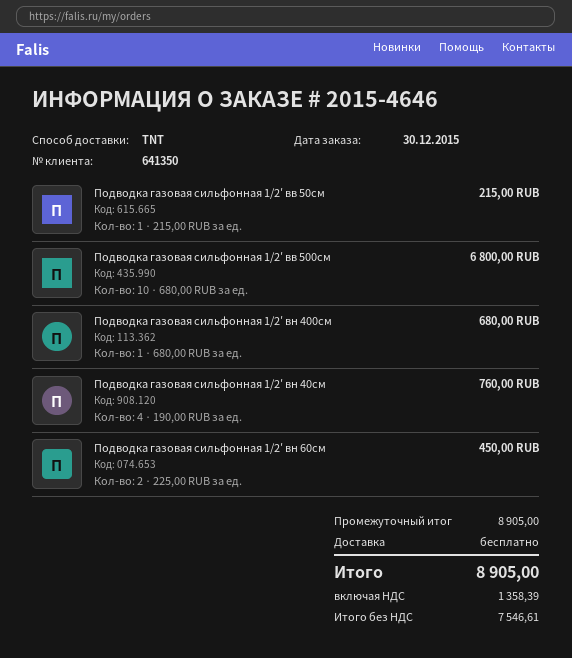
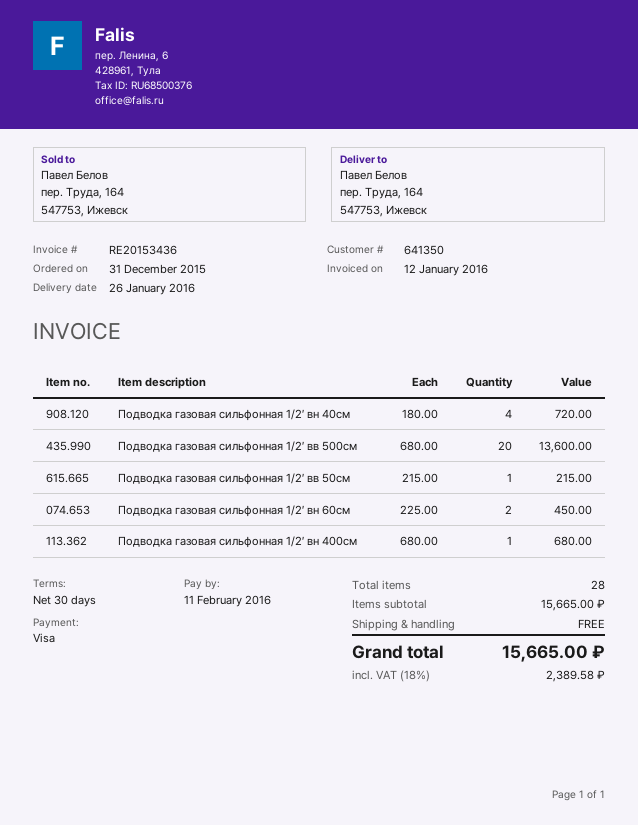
order date: 2015-12-30 -> 2015-12-31
Подводка газовая сильфонная 1/2′ вв 500см: 10 x 680.00 = 6800.00 -> 20 x 680.00 = 13600.00
Подводка газовая сильфонная 1/2′ вн 40см: 4 x 190.00 = 760.00 -> 4 x 180.00 = 720.00
subtotal: 8905.00 -> 15665.00
tax: 1358.39 -> 2389.58
total: 8905.00 -> 15665.00

